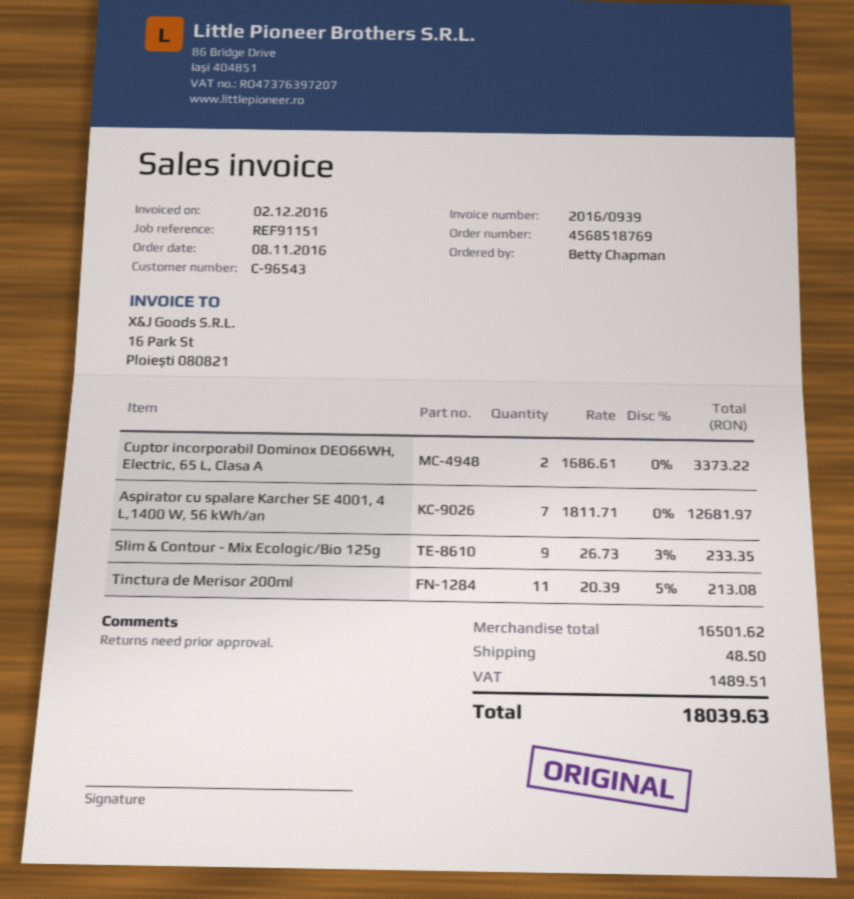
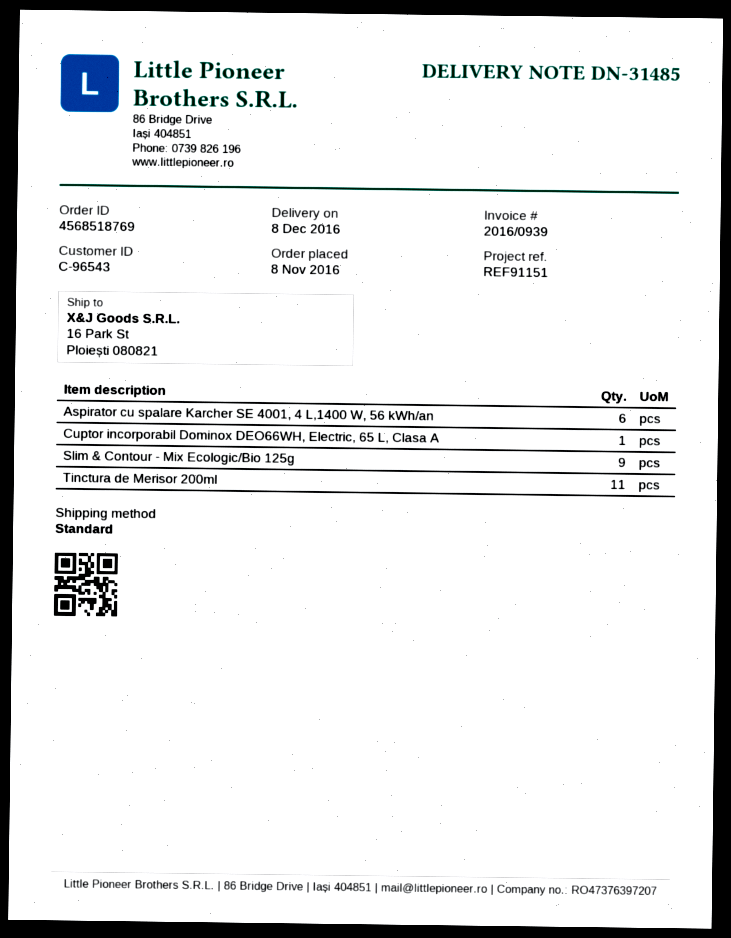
Cuptor incorporabil Dominox DEO66WH, Electric, 65 L, Clasa A: 2 -> 1
Aspirator cu spalare Karcher SE 4001, 4 L,1400 W, 56 kWh/an: 7 -> 6

